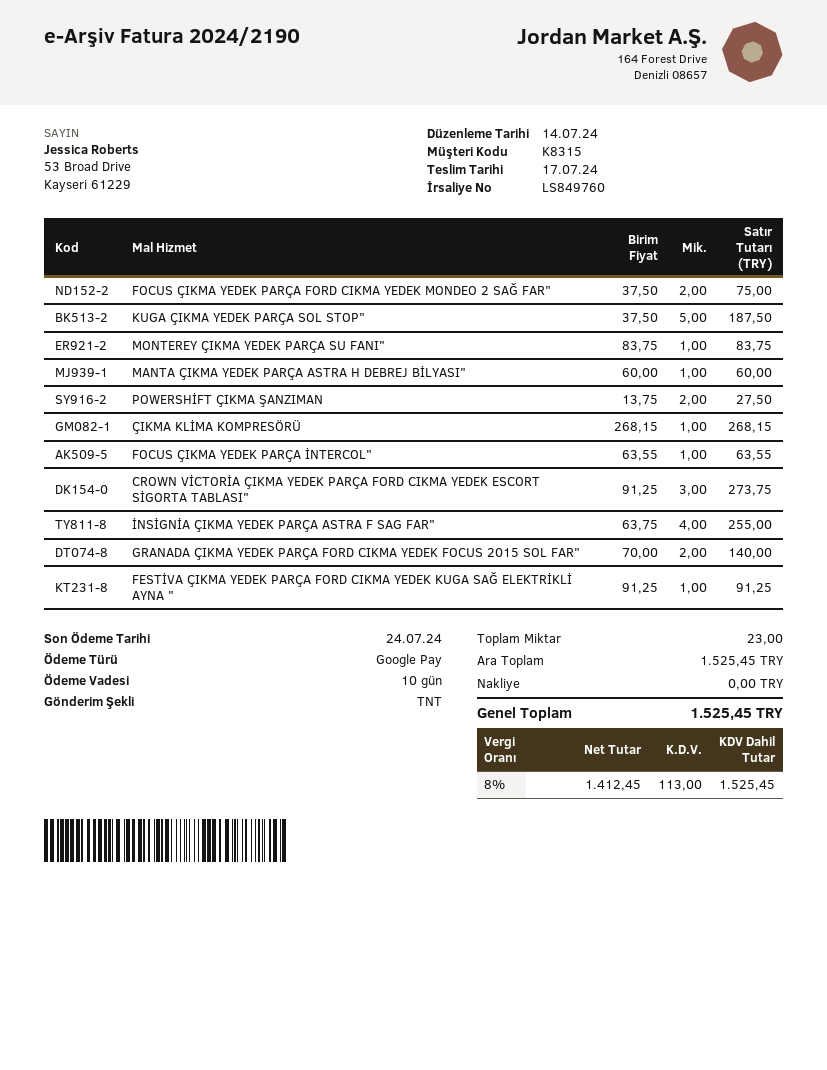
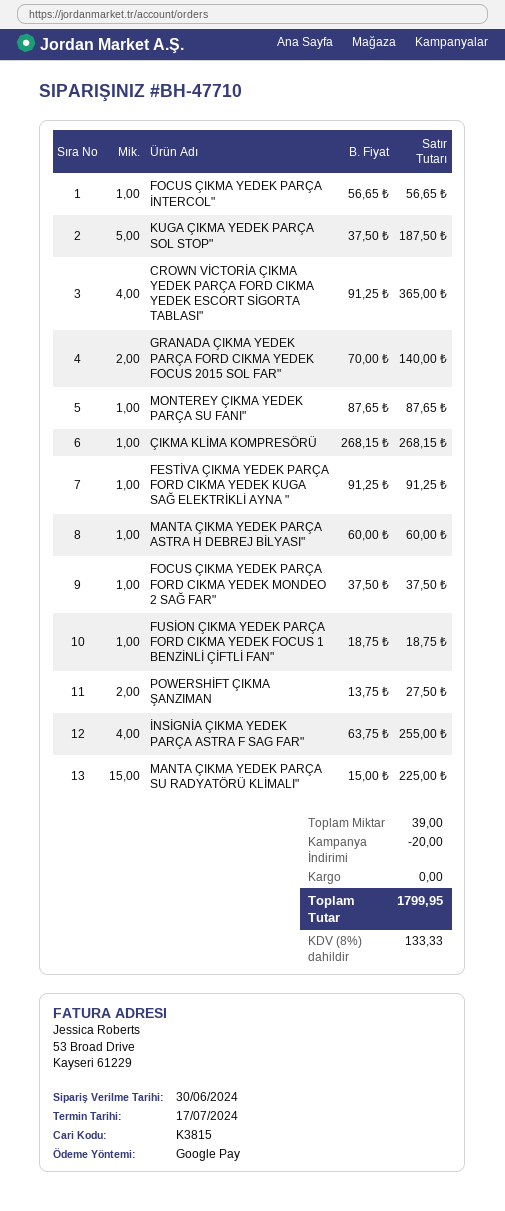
customer number: K8315 -> K3815
FOCUS ÇIKMA YEDEK PARÇA FORD CIKMA YEDEK MONDEO 2 SAĞ FAR": 2 x 37.50 = 75.00 -> 1 x 37.50 = 37.50
MONTEREY ÇIKMA YEDEK PARÇA SU FANI": 1 x 83.75 = 83.75 -> 1 x 87.65 = 87.65
FOCUS ÇIKMA YEDEK PARÇA İNTERCOL": 1 x 63.55 = 63.55 -> 1 x 56.65 = 56.65
CROWN VİCTORİA ÇIKMA YEDEK PARÇA FORD CIKMA YEDEK ESCORT SİGORTA TABLASI": 3 x 91.25 = 273.75 -> 4 x 91.25 = 365.00
FUSİON ÇIKMA YEDEK PARÇA FORD CIKMA YEDEK FOCUS 1 BENZİNLİ ÇİFTLİ FAN": none -> 1 x 18.75 = 18.75
MANTA ÇIKMA YEDEK PARÇA SU RADYATÖRÜ KLİMALI": none -> 15 x 15.00 = 225.00
total quantity: 23 -> 39
discount: none -> 20.00
tax: 8% = 113.00 -> 8% = 133.33
total: 1525.45 -> 1799.95

